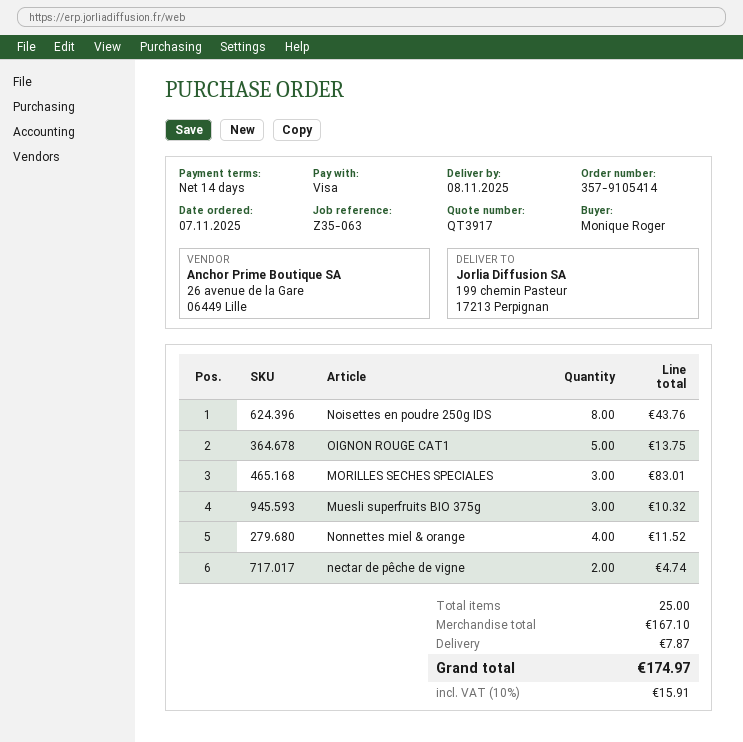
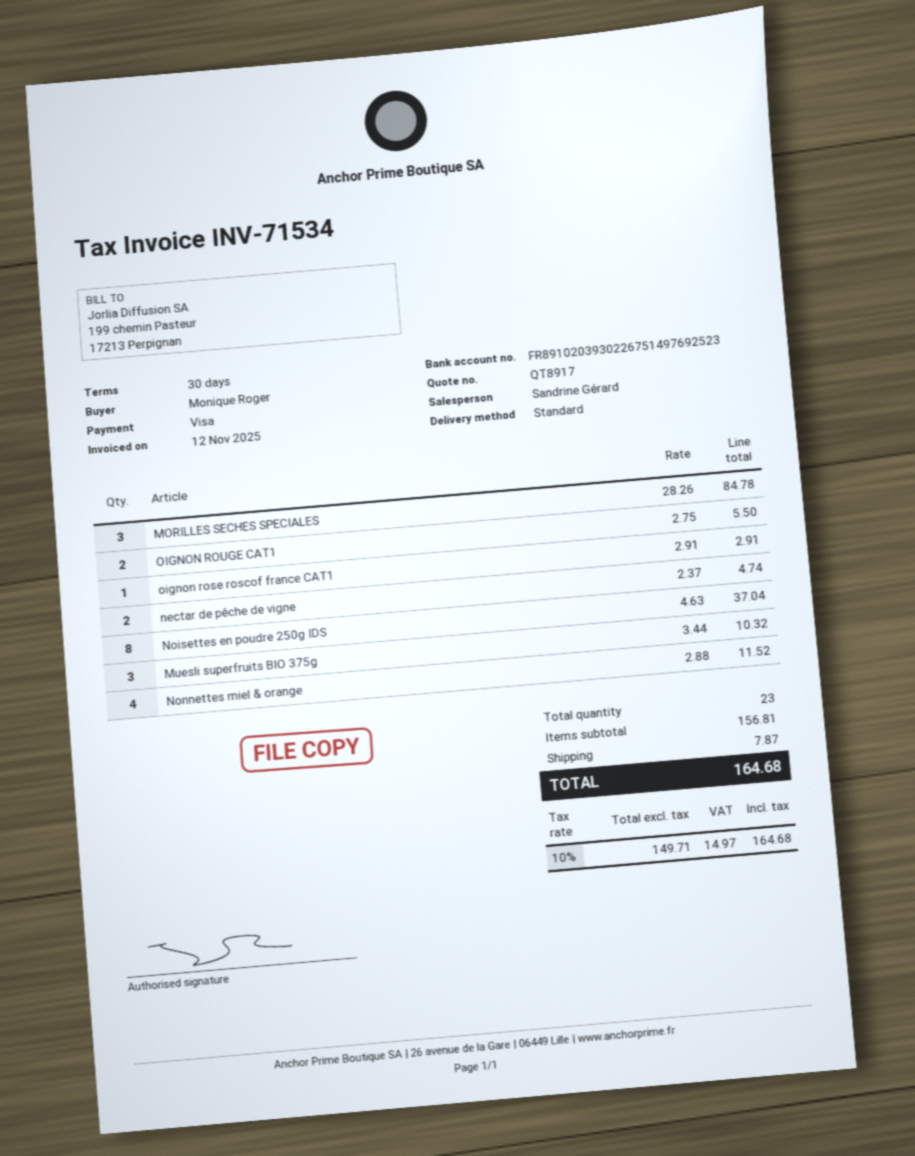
quote number: QT3917 -> QT8917
payment terms: 14 days -> 30 days
Noisettes en poudre 250g IDS: 8 for 43.76 -> 8 for 37.04
OIGNON ROUGE CAT1: 5 for 13.75 -> 2 for 5.50
MORILLES SECHES SPECIALES: 3 for 83.01 -> 3 for 84.78
oignon rose roscof france CAT1: none -> 1 for 2.91
total quantity: 25 -> 23
subtotal: 167.10 -> 156.81
tax: 10% = 15.91 -> 10% = 14.97
total: 174.97 -> 164.68

